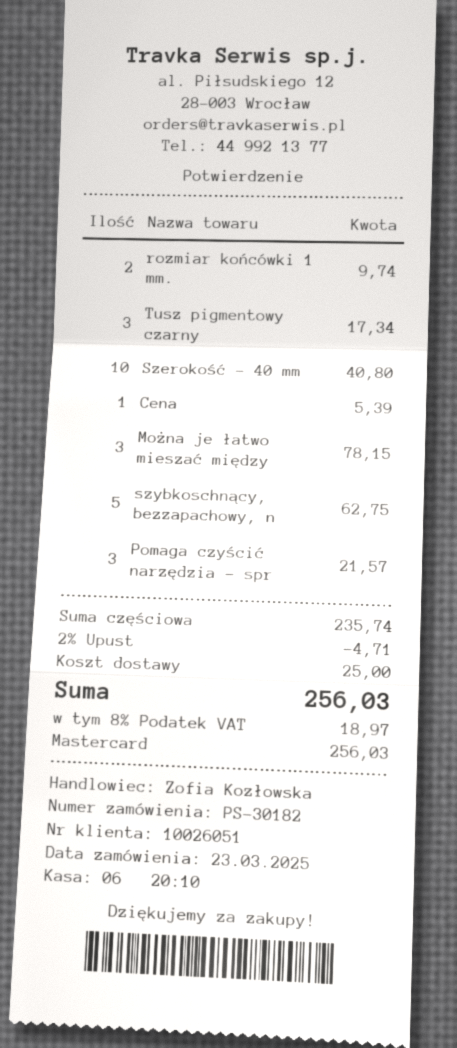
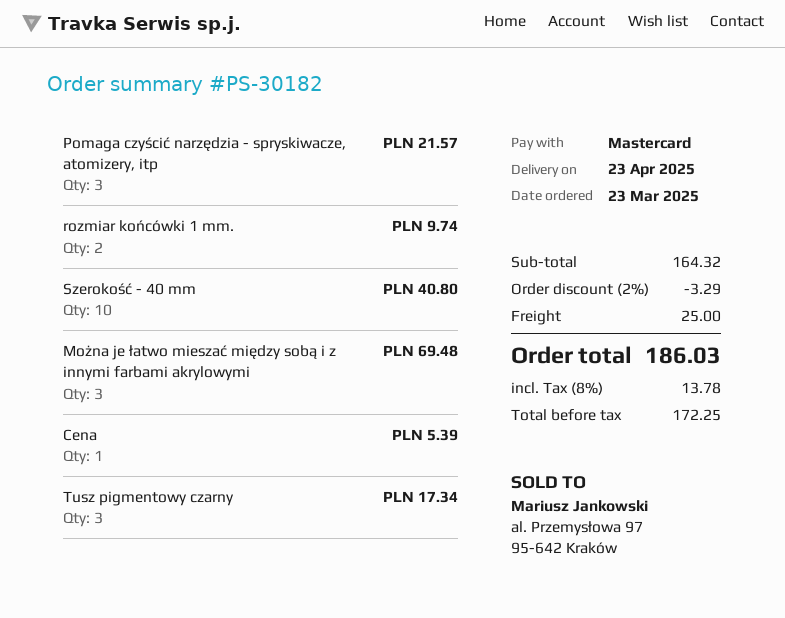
Można je łatwo mieszać między: 3 for 78.15 -> 3 for 69.48
szybkoschnący, bezzapachowy, n: 5 for 62.75 -> none
subtotal: 235.74 -> 164.32
discount: 2% = 4.71 -> 2% = 3.29
tax: 8% = 18.97 -> 8% = 13.78
total: 256.03 -> 186.03

